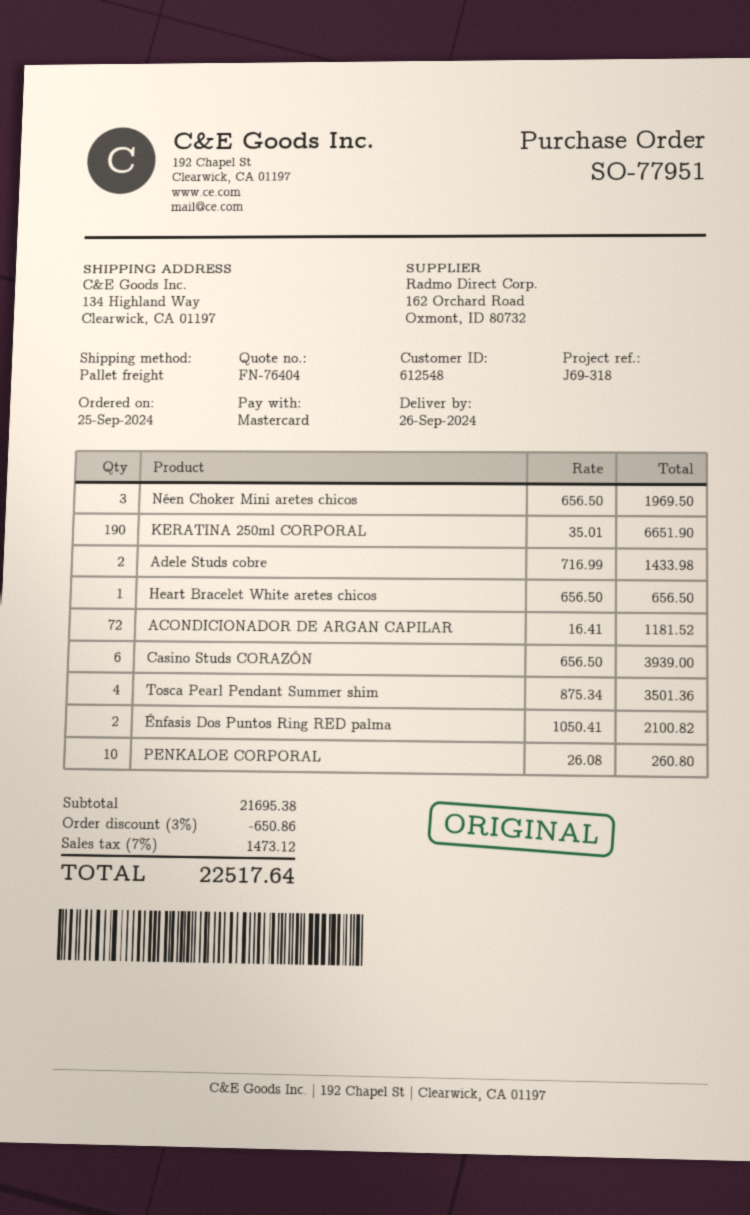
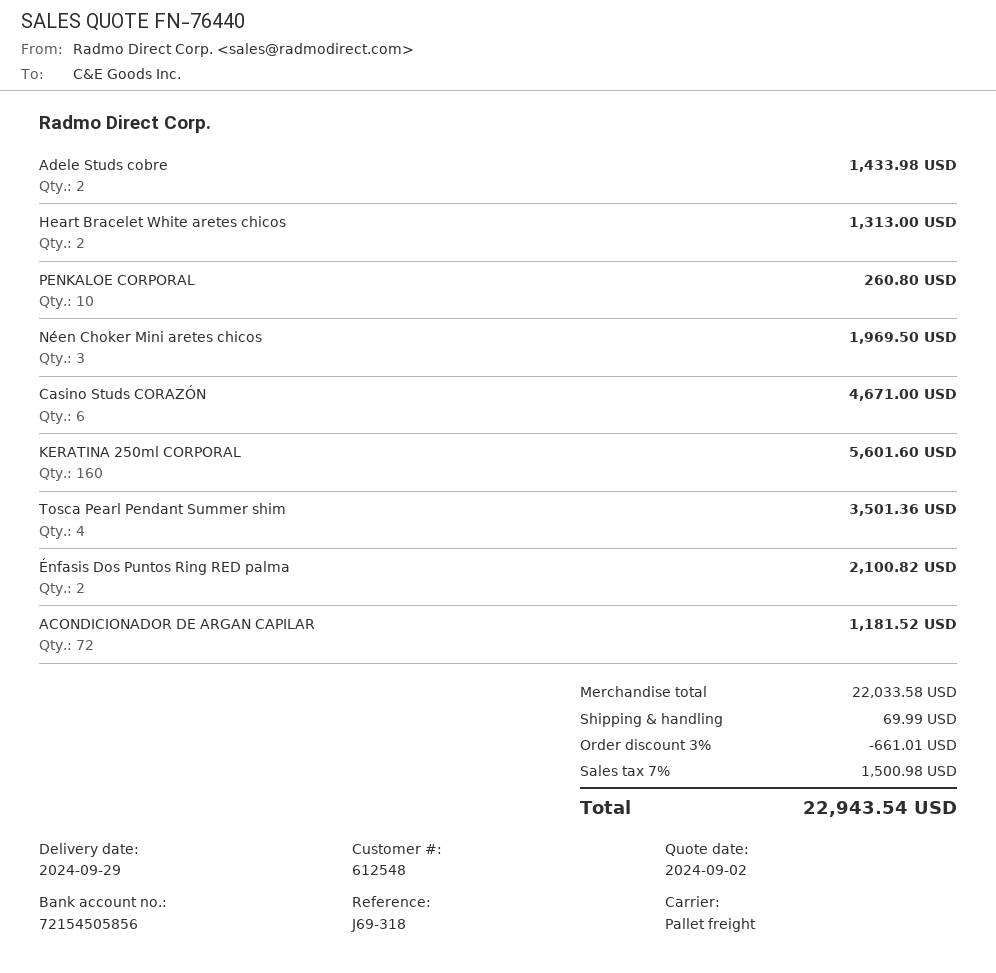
quote number: FN-76404 -> FN-76440
delivery date: 2024-09-26 -> 2024-09-29
KERATINA 250ml CORPORAL: 190 for 6651.90 -> 160 for 5601.60
Heart Bracelet White aretes chicos: 1 for 656.50 -> 2 for 1313.00
Casino Studs CORAZÓN: 6 for 3939.00 -> 6 for 4671.00
subtotal: 21695.38 -> 22033.58
discount: 3% = 650.86 -> 3% = 661.01
shipping: none -> 69.99
tax: 7% = 1473.12 -> 7% = 1500.98
total: 22517.64 -> 22943.54

